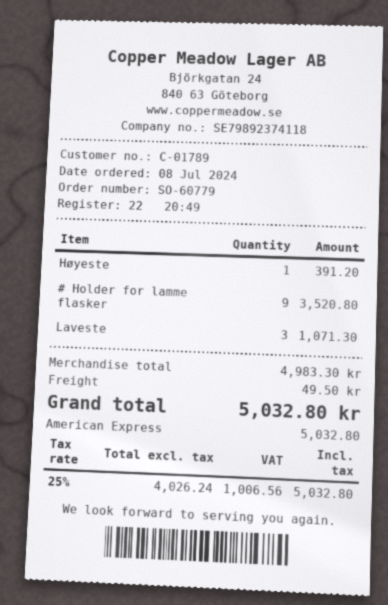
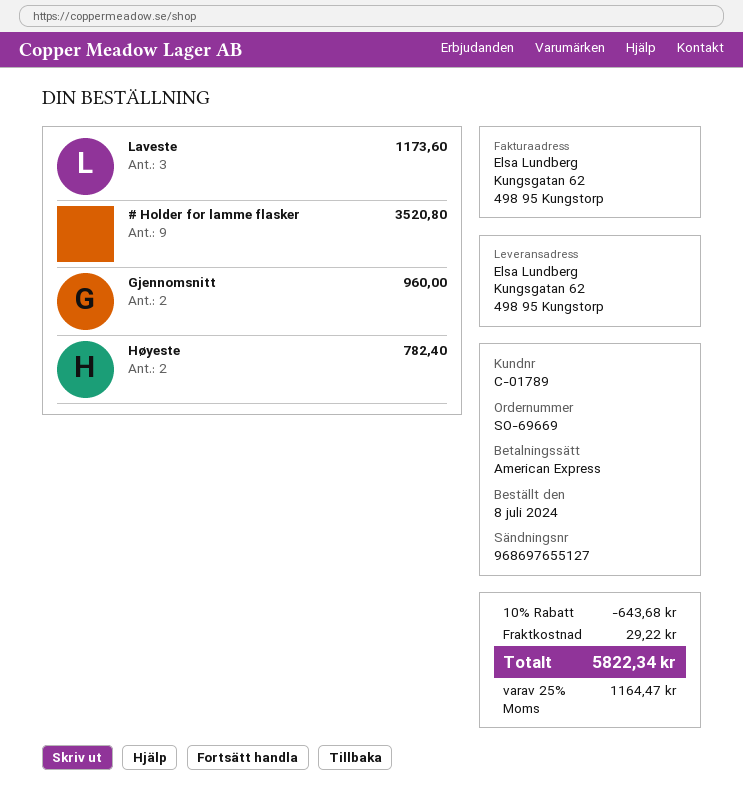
order number: SO-60779 -> SO-69669
Høyeste: 1 for 391.20 -> 2 for 782.40
Laveste: 3 for 1071.30 -> 3 for 1173.60
Gjennomsnitt: none -> 2 for 960.00
discount: none -> 10% = 643.68
shipping: 49.50 -> 29.22
tax: 25% = 1006.56 -> 25% = 1164.47
total: 5032.80 -> 5822.34

